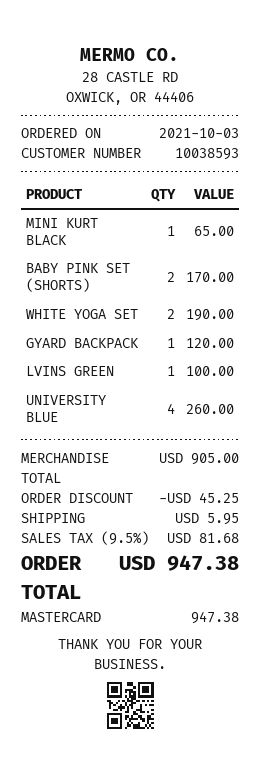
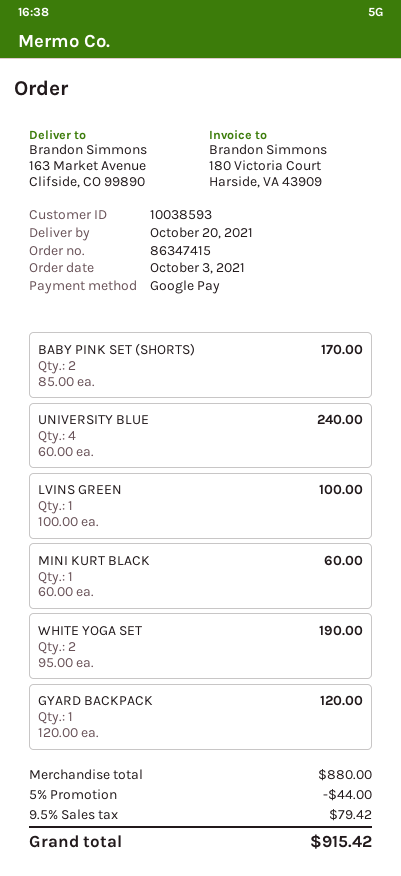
payment method: Mastercard -> Google Pay
MINI KURT BLACK: 1 for 65.00 -> 1 for 60.00
UNIVERSITY BLUE: 4 for 260.00 -> 4 for 240.00
subtotal: 905.00 -> 880.00
discount: 45.25 -> 44.00
shipping: 5.95 -> none
tax: 9.5% = 81.68 -> 9.5% = 79.42
total: 947.38 -> 915.42

